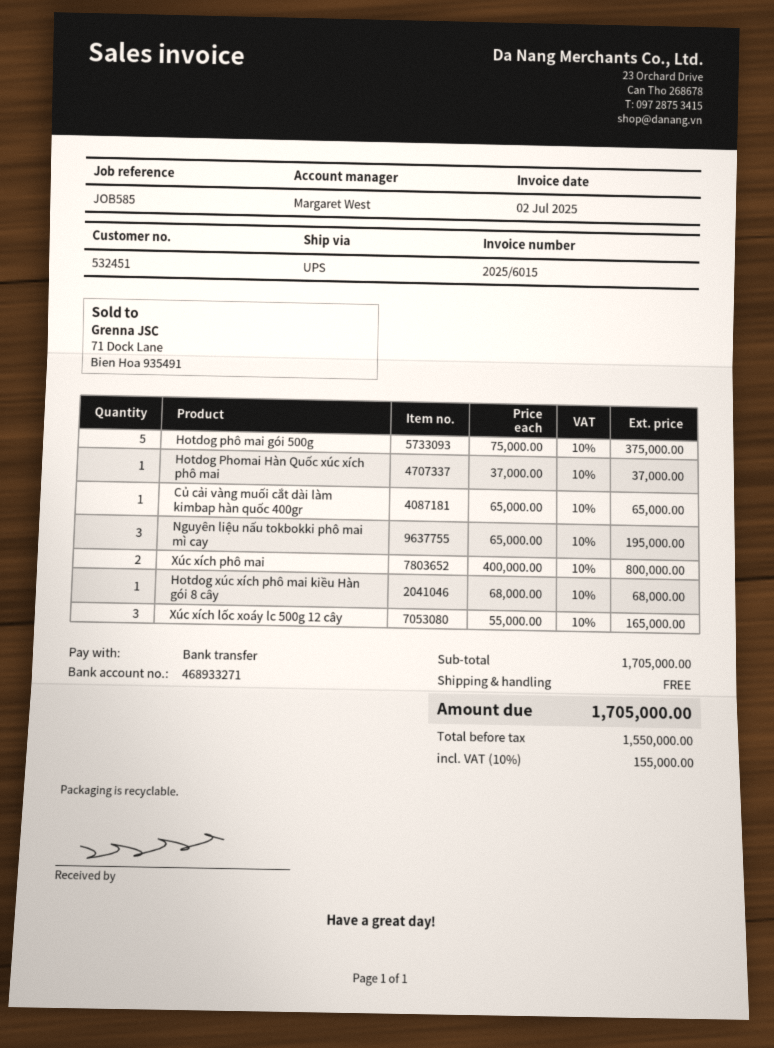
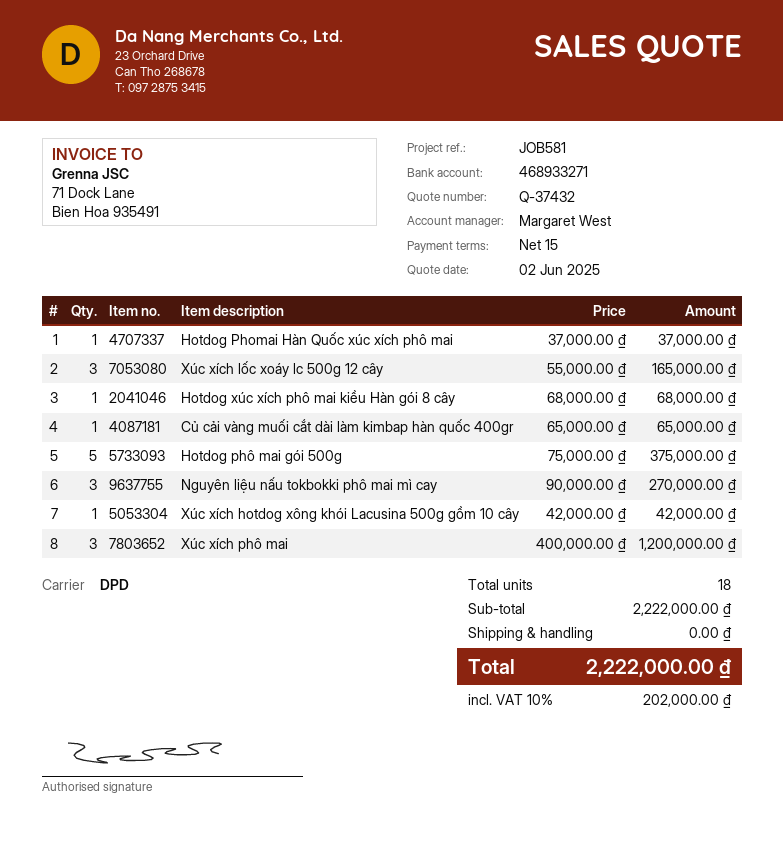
reference: JOB585 -> JOB581
shipping method: UPS -> DPD
Nguyên liệu nấu tokbokki phô mai mì cay: 3 x 65000.00 = 195000.00 -> 3 x 90000.00 = 270000.00
Xúc xích phô mai: 2 x 400000.00 = 800000.00 -> 3 x 400000.00 = 1200000.00
Xúc xích hotdog xông khói Lacusina 500g gồm 10 cây: none -> 1 x 42000.00 = 42000.00
subtotal: 1705000.00 -> 2222000.00
tax: 10% = 155000.00 -> 10% = 202000.00
total: 1705000.00 -> 2222000.00

